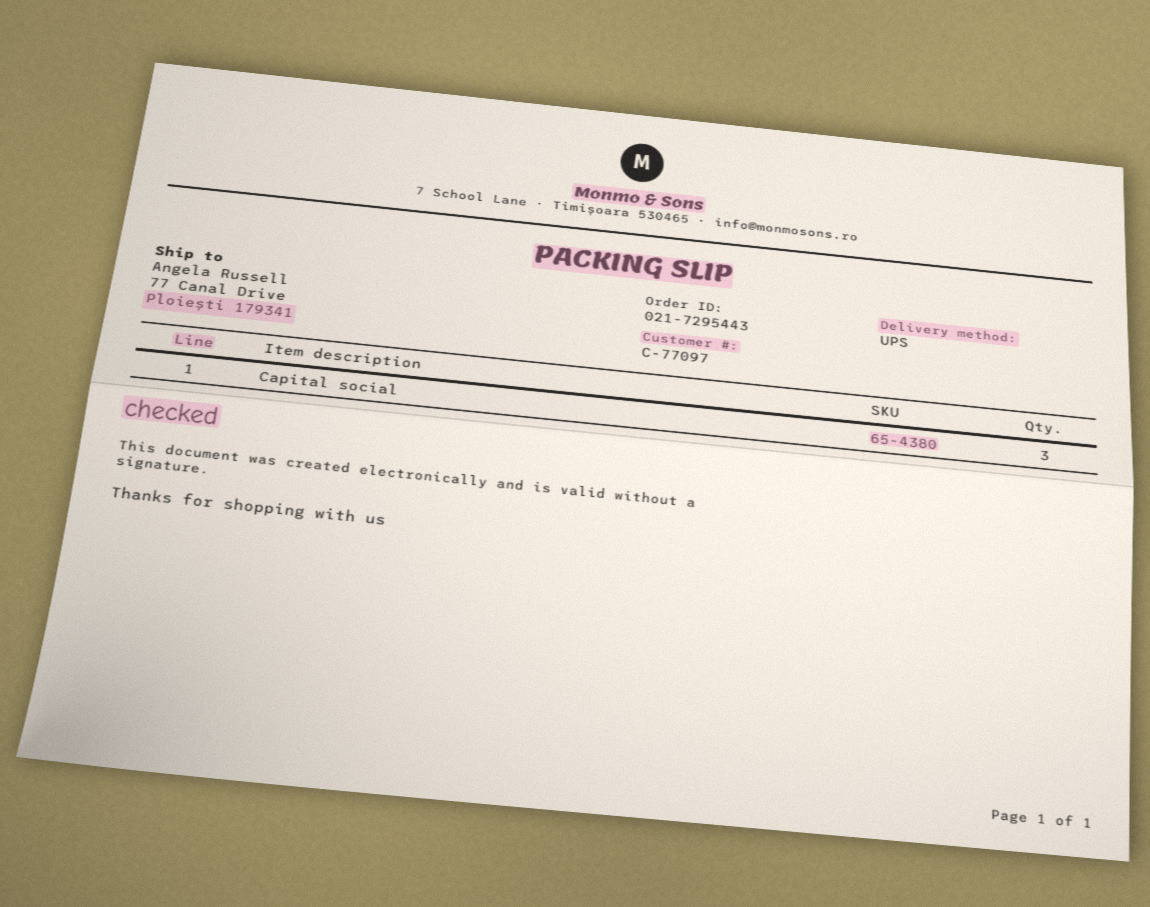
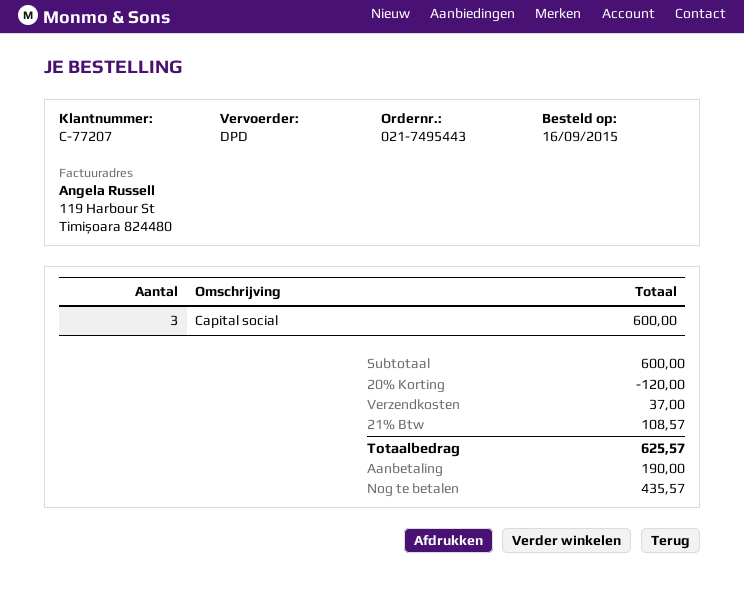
order number: 021-7295443 -> 021-7495443
customer number: C-77097 -> C-77207
shipping method: UPS -> DPD

